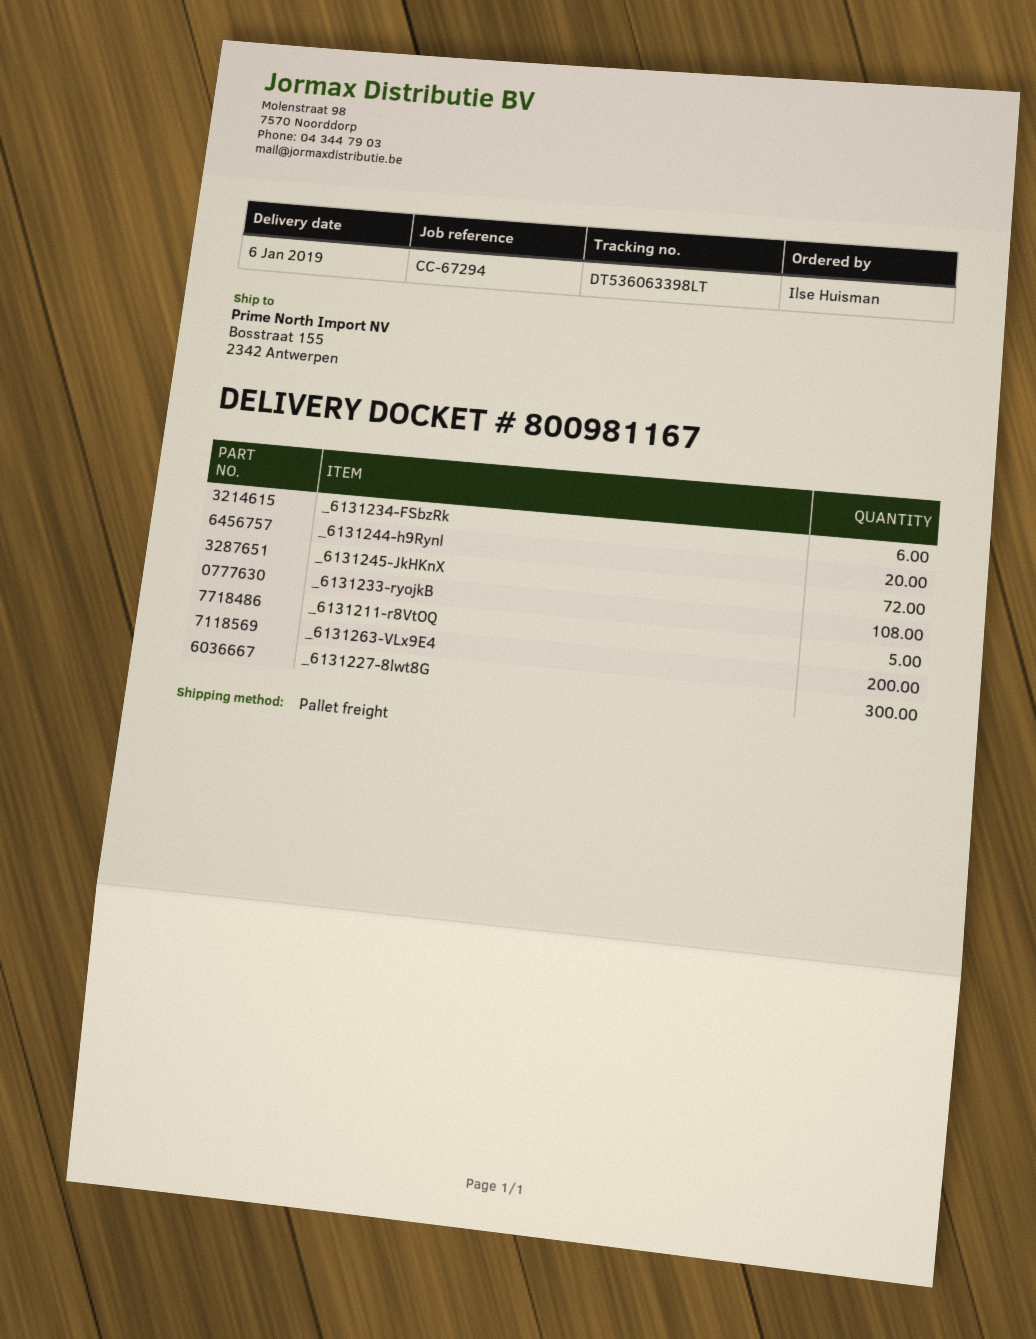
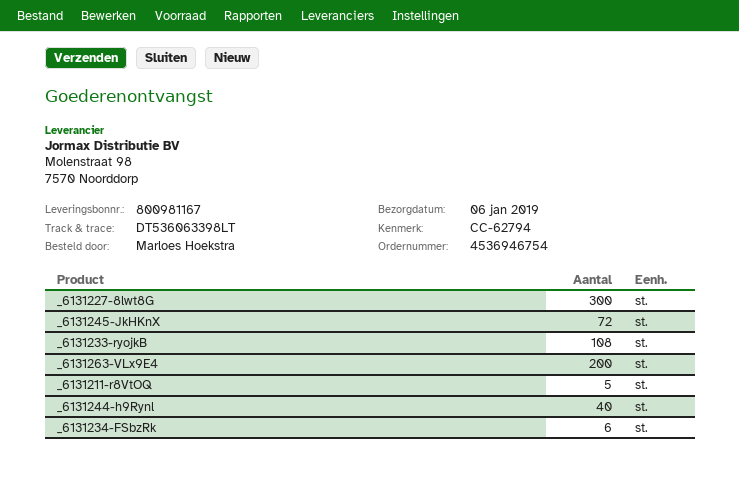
reference: CC-67294 -> CC-62794
ordered by: Ilse Huisman -> Marloes Hoekstra
_6131244-h9Rynl: 20 -> 40

